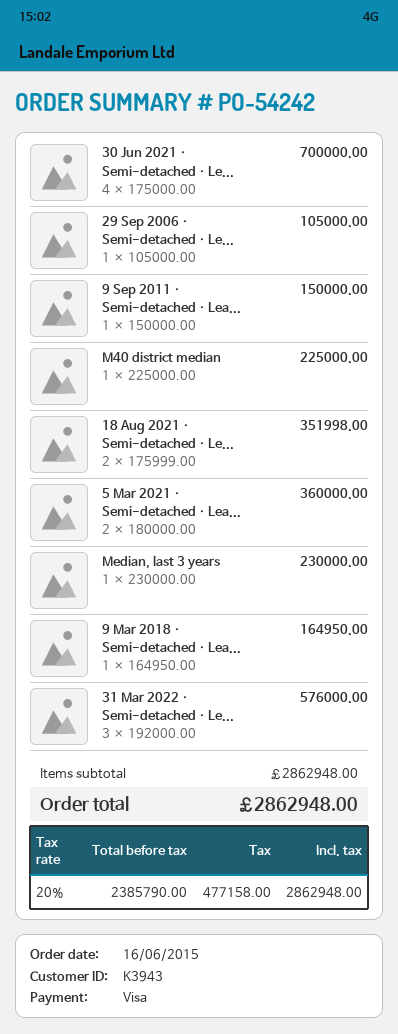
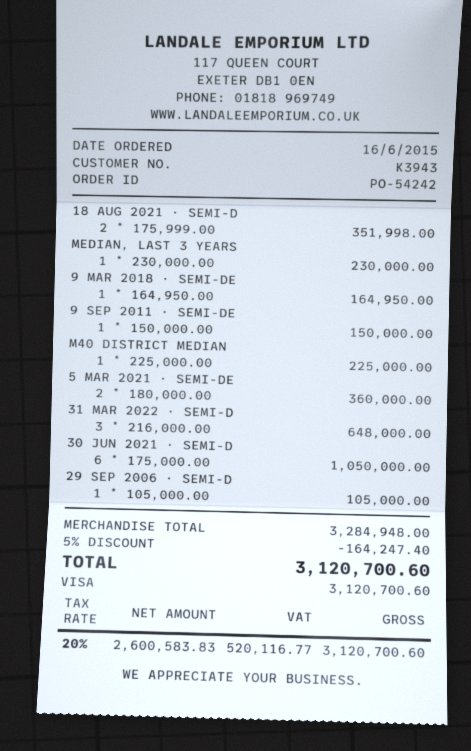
30 Jun 2021 · Semi-detached · Le...: 4 x 175000.00 = 700000.00 -> 6 x 175000.00 = 1050000.00
31 Mar 2022 · Semi-detached · Le...: 3 x 192000.00 = 576000.00 -> 3 x 216000.00 = 648000.00
subtotal: 2862948.00 -> 3284948.00
discount: none -> 5% = 164247.40
net: 2385790.00 -> 2600583.83
tax: 20% = 477158.00 -> 20% = 520116.77
total: 2862948.00 -> 3120700.60

